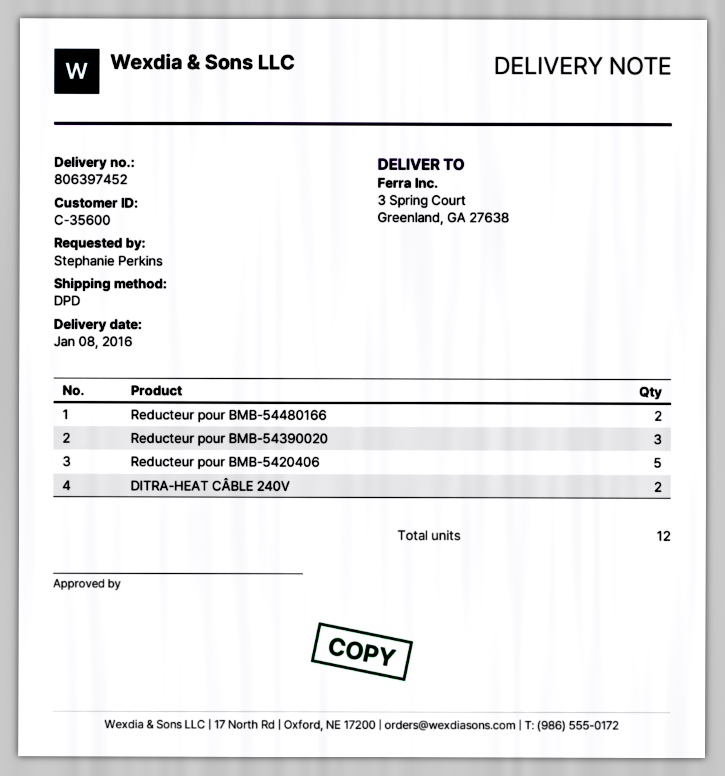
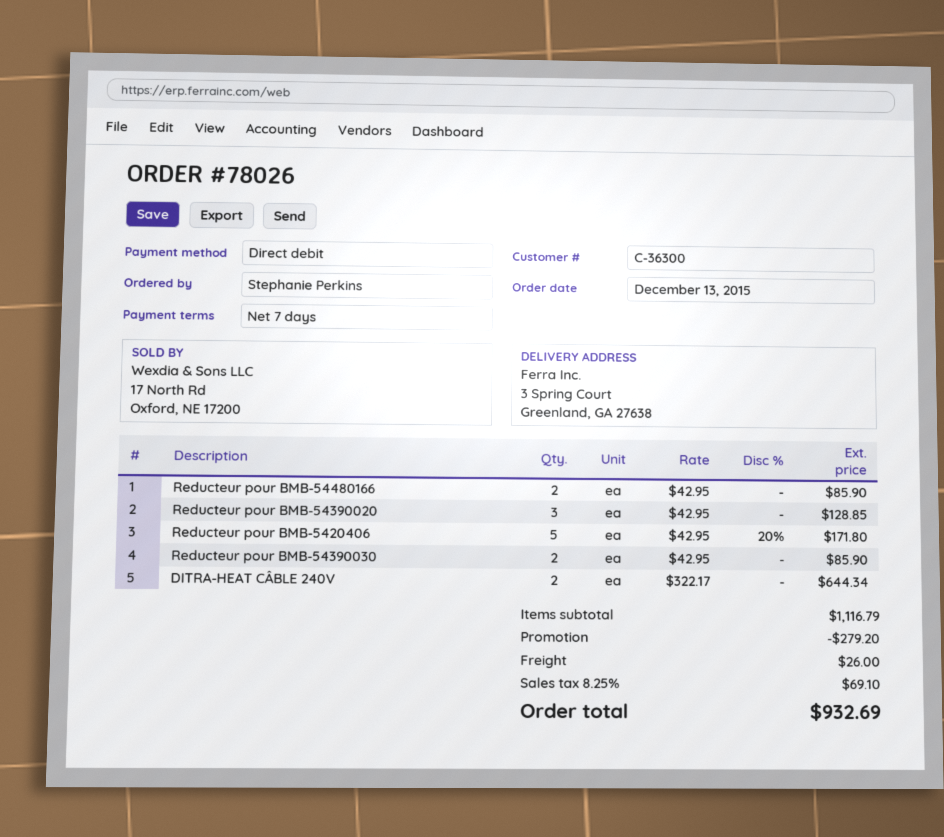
customer number: C-35600 -> C-36300
Reducteur pour BMB-54390030: none -> 2

